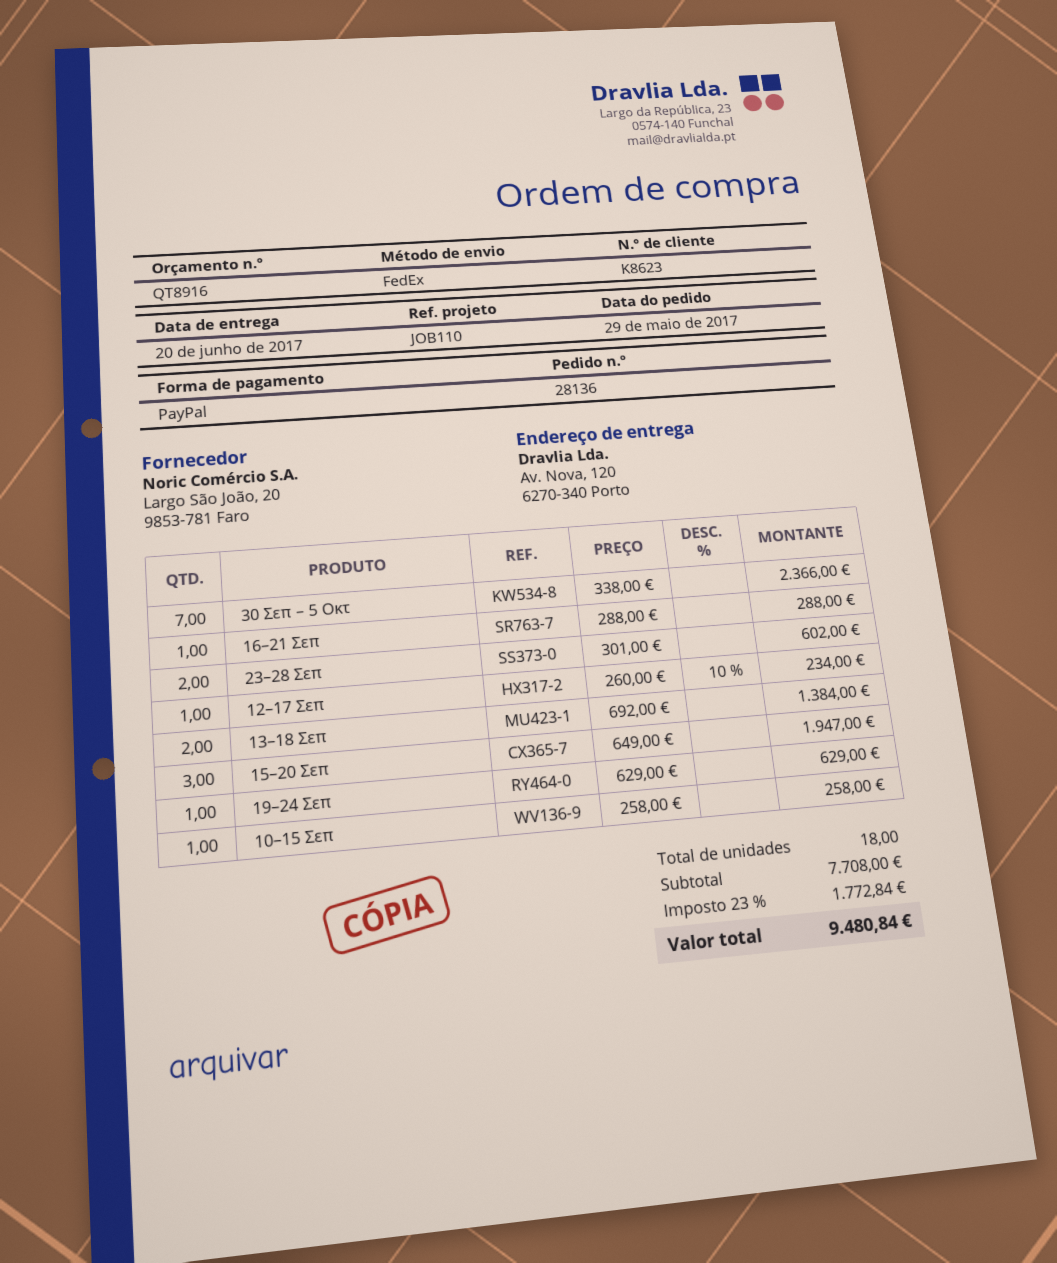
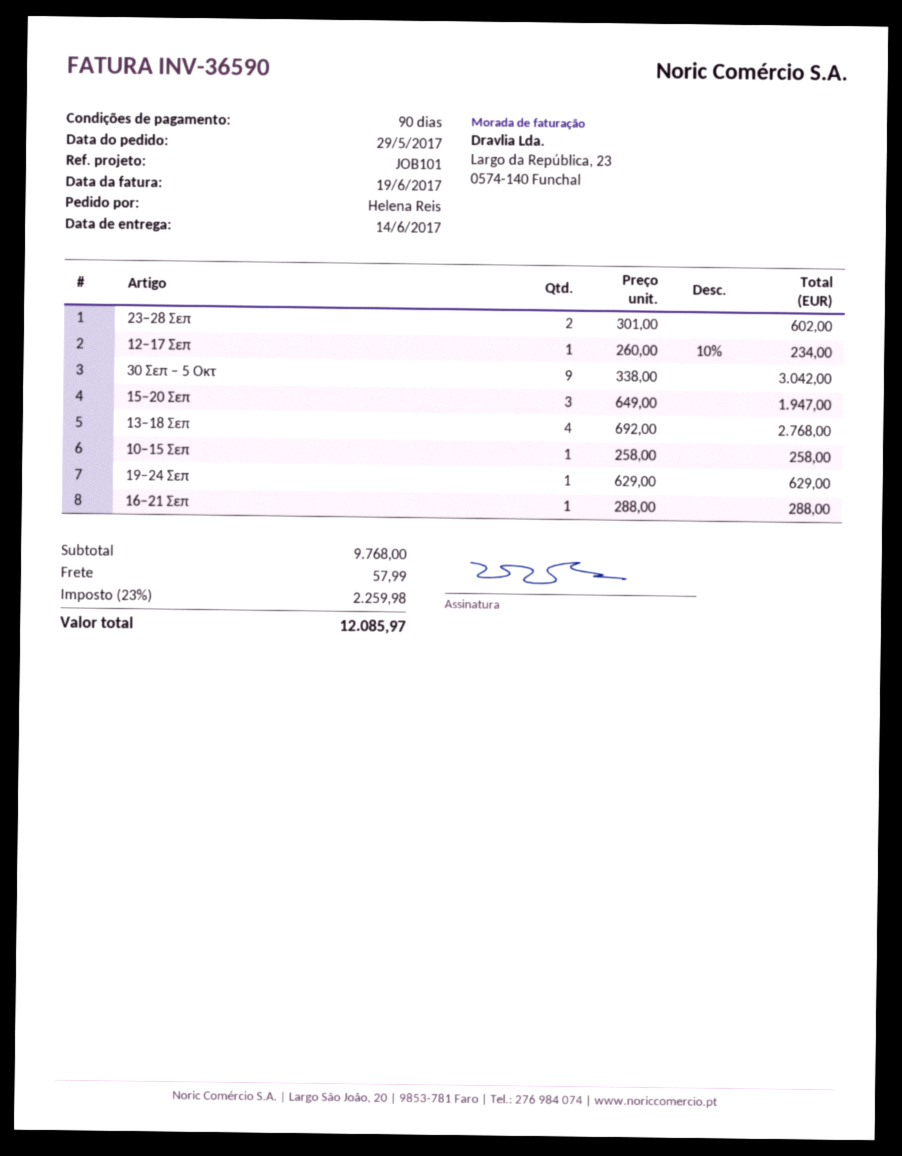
delivery date: 2017-06-20 -> 2017-06-14
reference: JOB110 -> JOB101
30 Σεπ – 5 Οκτ: 7 x 338.00 = 2366.00 -> 9 x 338.00 = 3042.00
13–18 Σεπ: 2 x 692.00 = 1384.00 -> 4 x 692.00 = 2768.00
subtotal: 7708.00 -> 9768.00
shipping: none -> 57.99
tax: 23% = 1772.84 -> 23% = 2259.98
total: 9480.84 -> 12085.97

